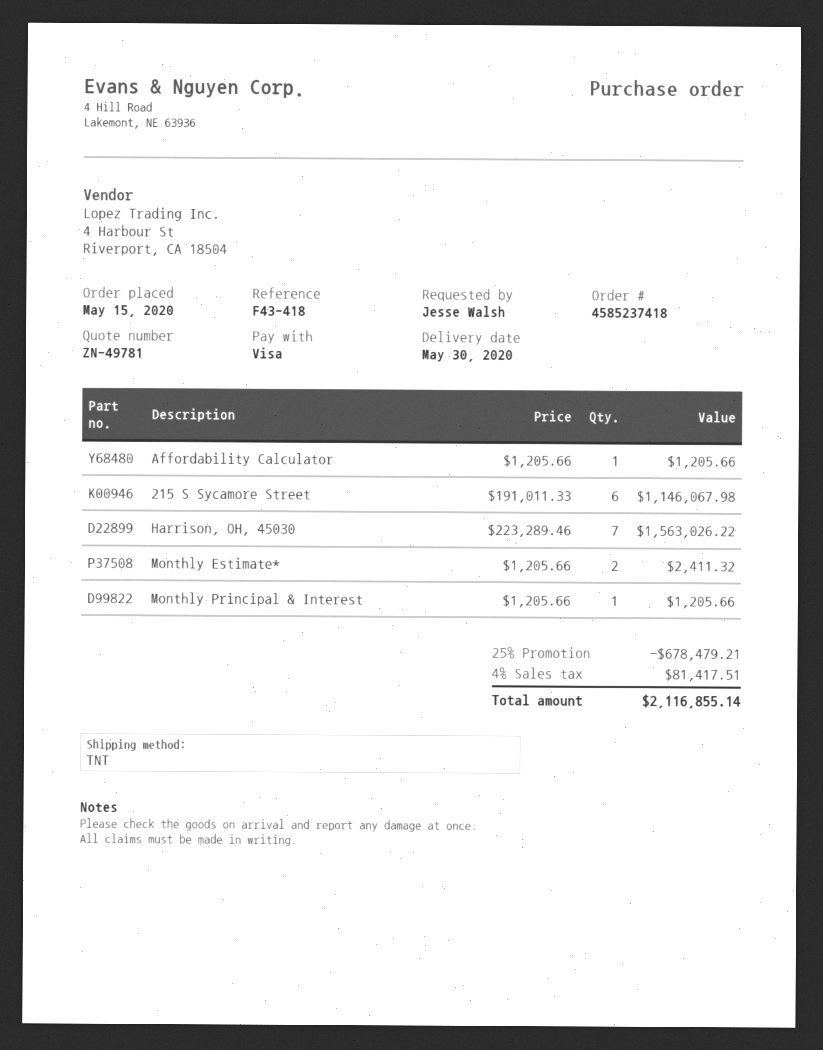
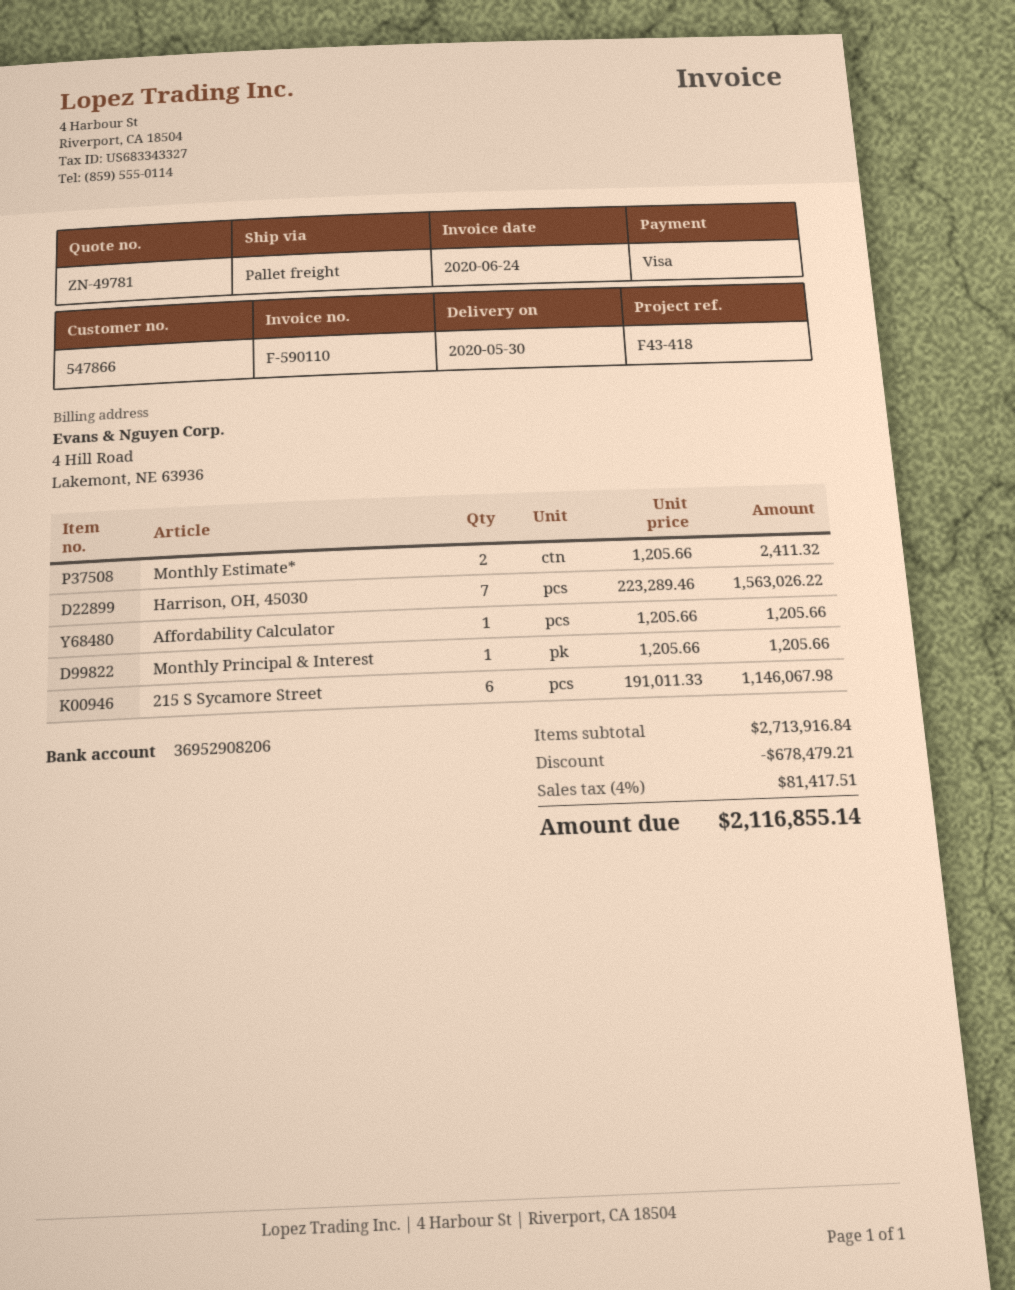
shipping method: TNT -> pallet freight

